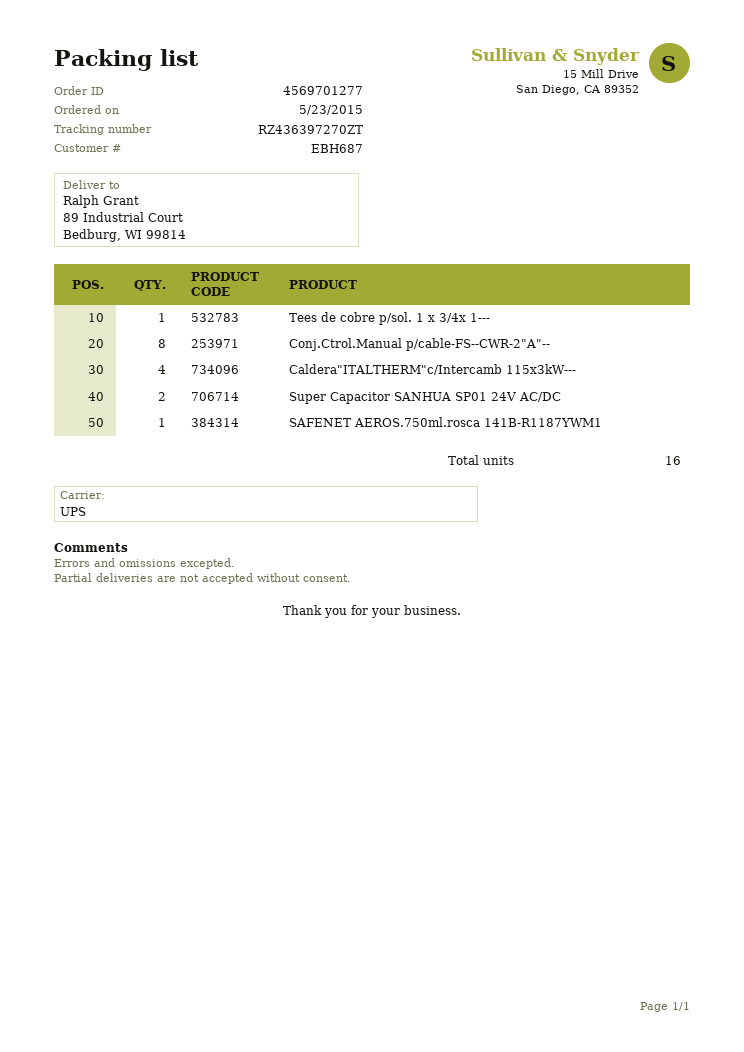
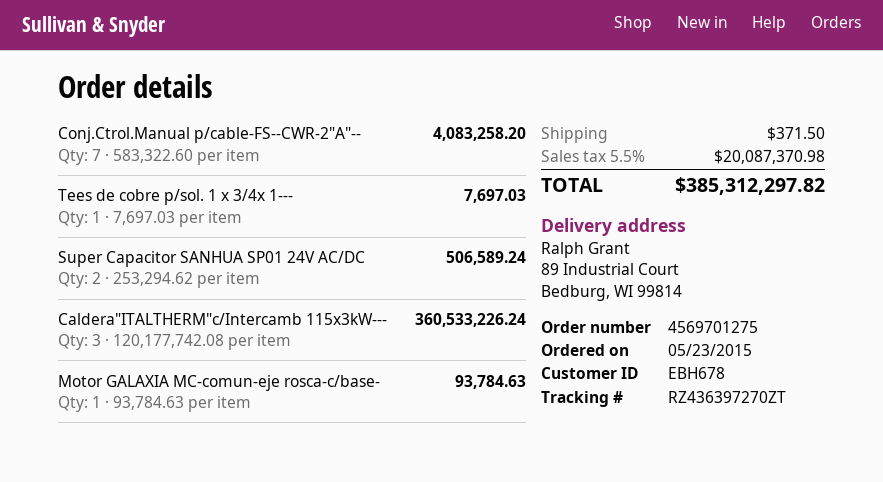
order number: 4569701277 -> 4569701275
customer number: EBH687 -> EBH678
Conj.Ctrol.Manual p/cable-FS--CWR-2"A"--: 8 -> 7
Caldera"ITALTHERM"c/Intercamb 115x3kW---: 4 -> 3
SAFENET AEROS.750ml.rosca 141B-R1187YWM1: 1 -> none
Motor GALAXIA MC-comun-eje rosca-c/base-: none -> 1

